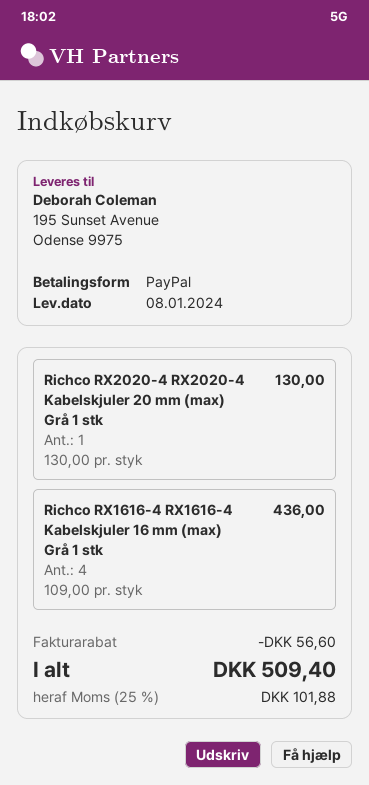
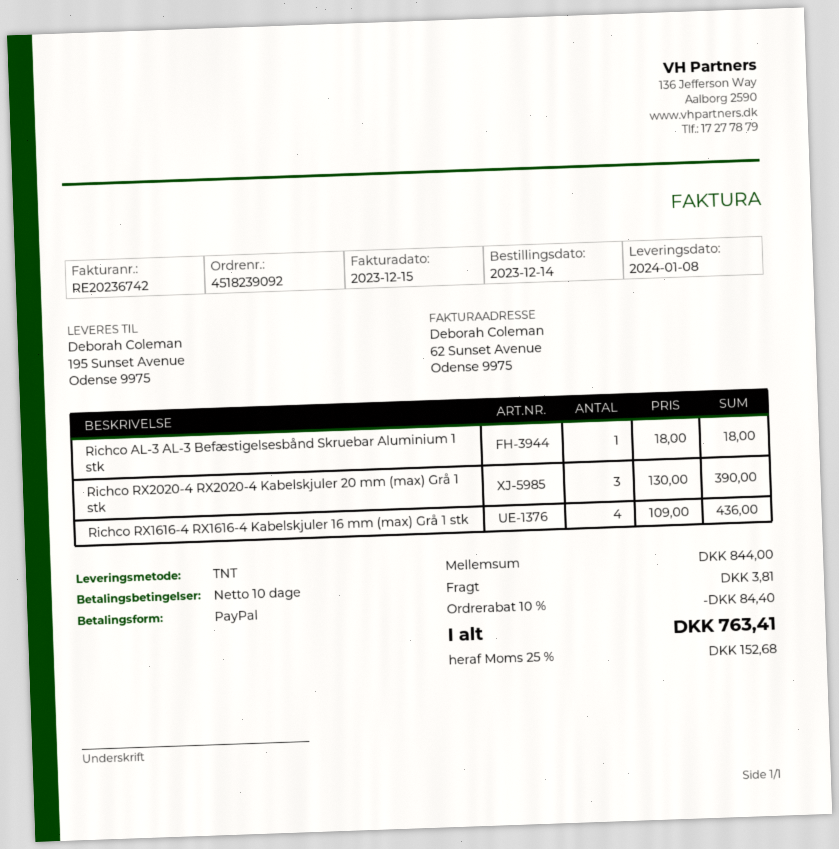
Richco RX2020-4 RX2020-4 Kabelskjuler 20 mm (max) Grå 1 stk: 1 x 130.00 = 130.00 -> 3 x 130.00 = 390.00
Richco AL-3 AL-3 Befæstigelsesbånd Skruebar Aluminium 1 stk: none -> 1 x 18.00 = 18.00
discount: 56.60 -> 84.40
shipping: none -> 3.81
tax: 25% = 101.88 -> 25% = 152.68
total: 509.40 -> 763.41

